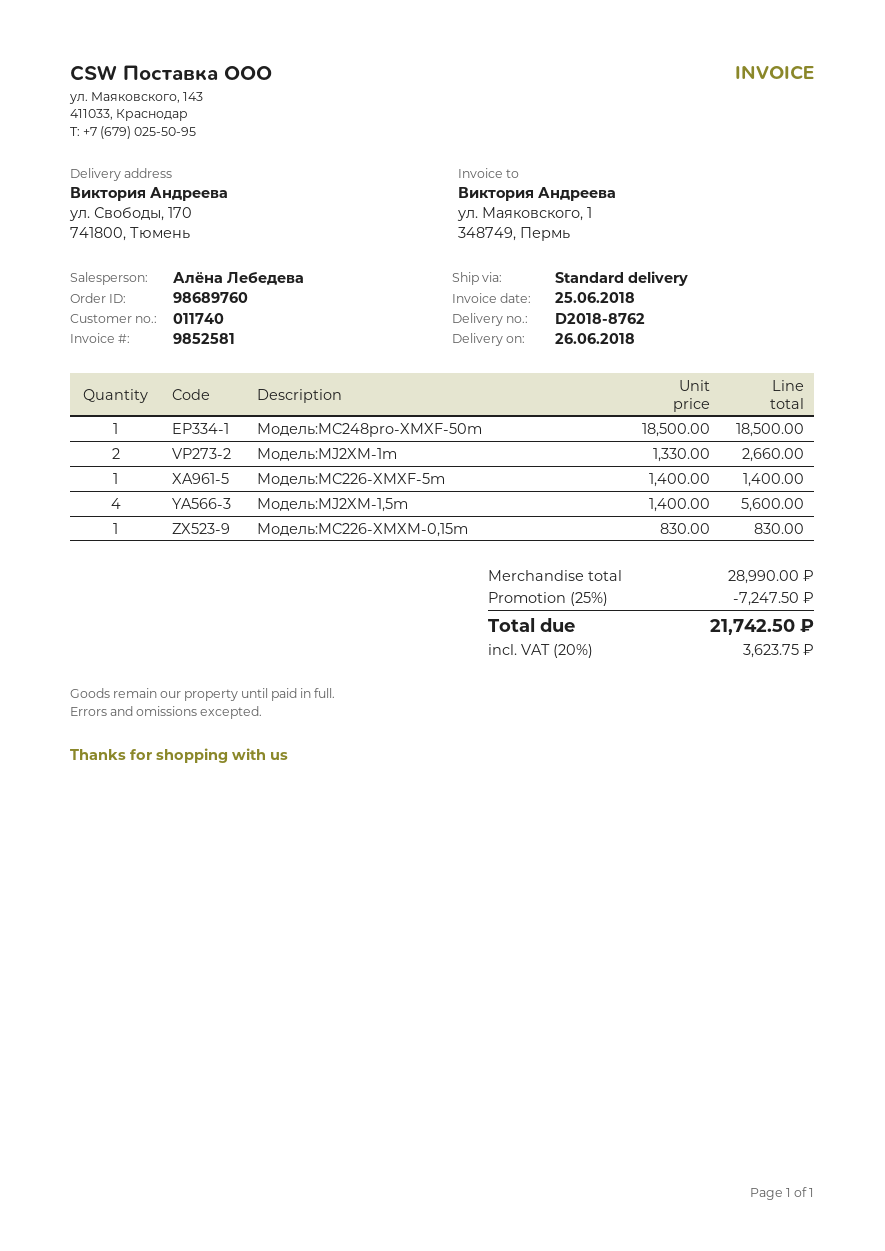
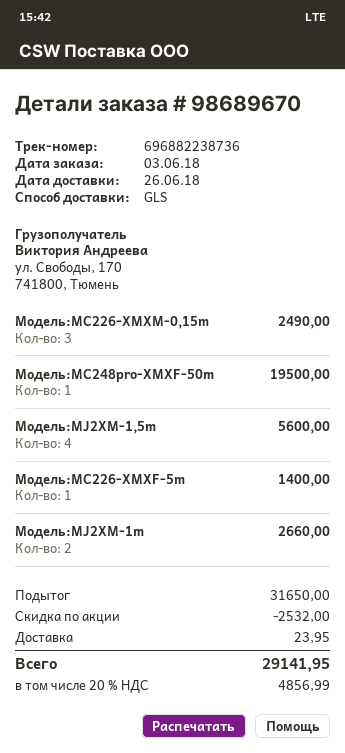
order number: 98689760 -> 98689670
shipping method: standard -> GLS
Модель:MC248pro-XMXF-50m: 1 for 18500.00 -> 1 for 19500.00
Модель:MC226-XMXM-0,15m: 1 for 830.00 -> 3 for 2490.00
subtotal: 28990.00 -> 31650.00
discount: 7247.50 -> 2532.00
shipping: none -> 23.95
tax: 20% = 3623.75 -> 20% = 4856.99
total: 21742.50 -> 29141.95

